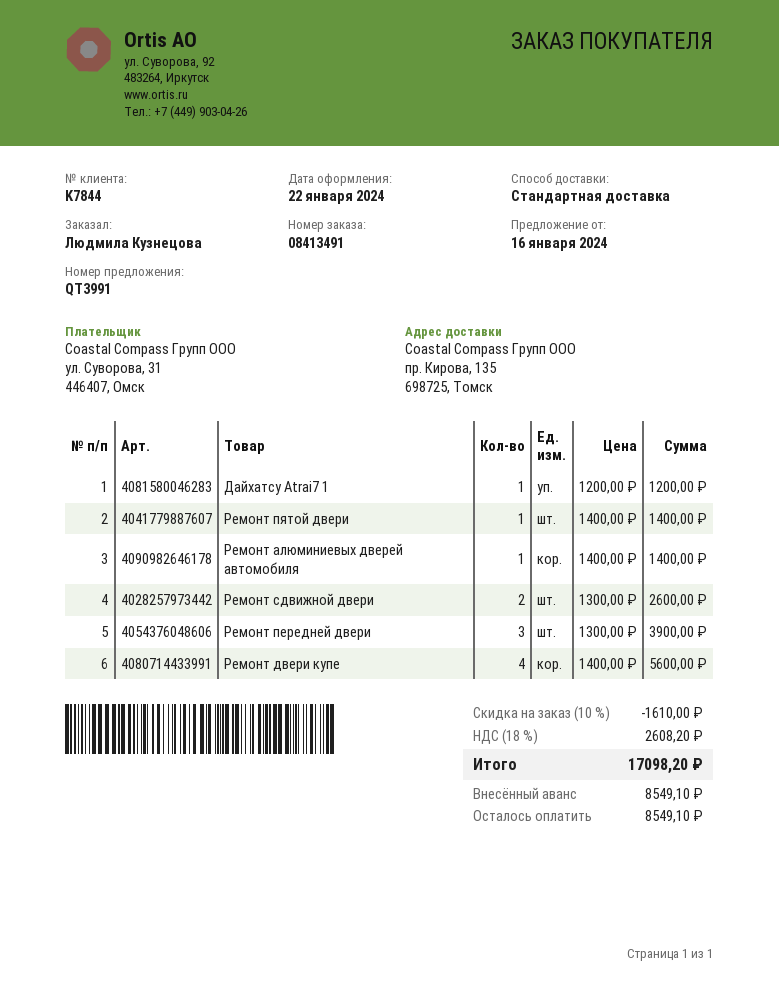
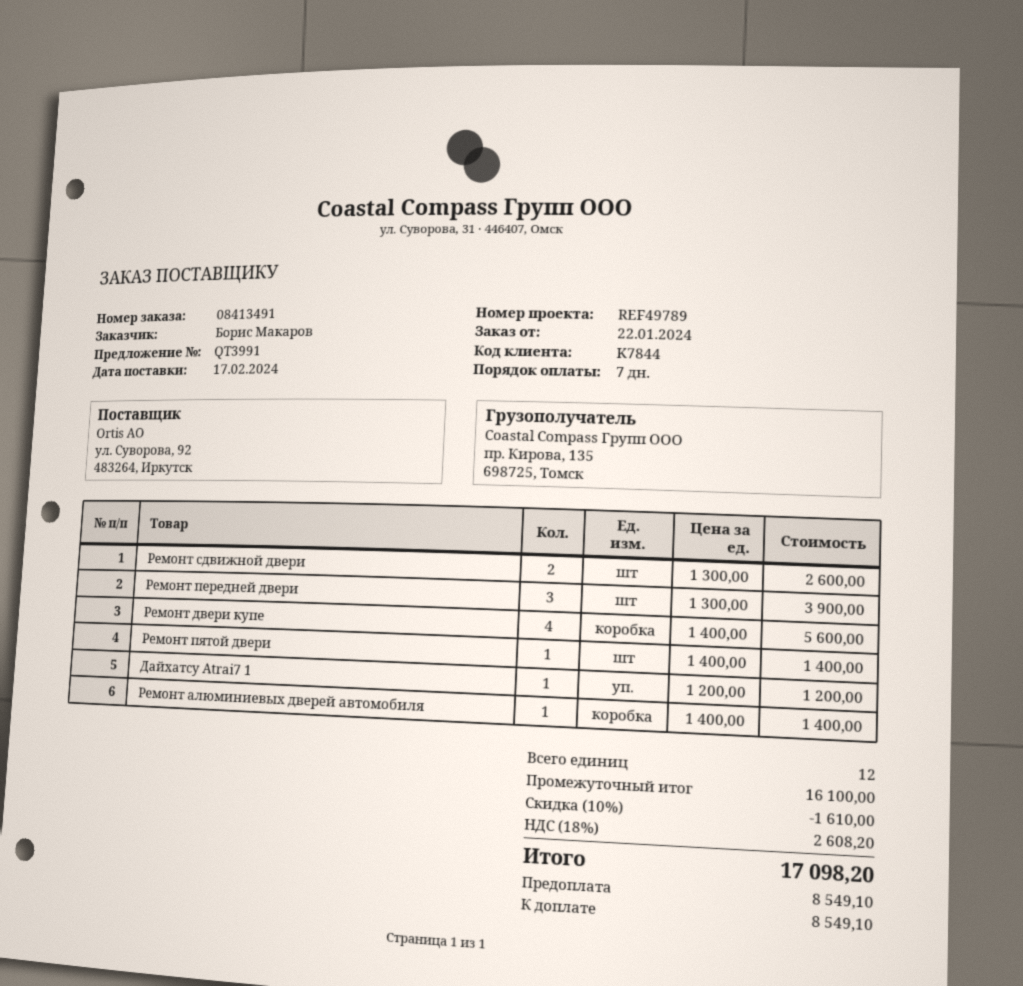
ordered by: Людмила Кузнецова -> Борис Макаров

